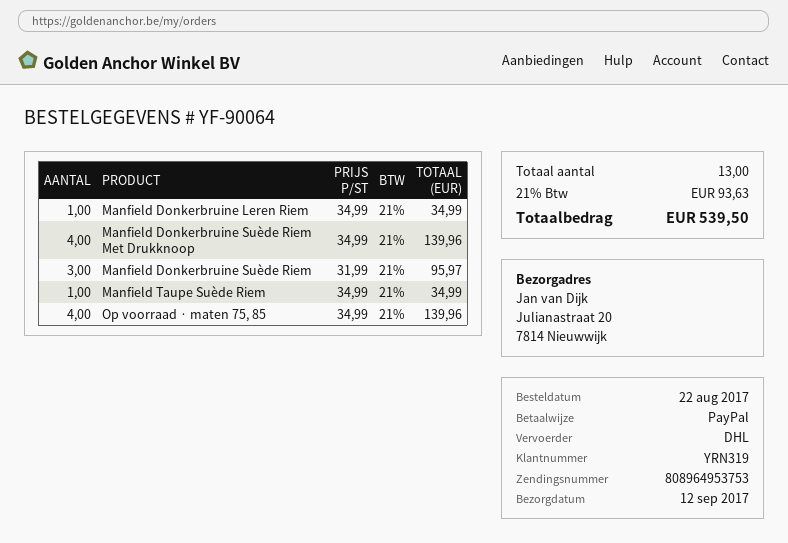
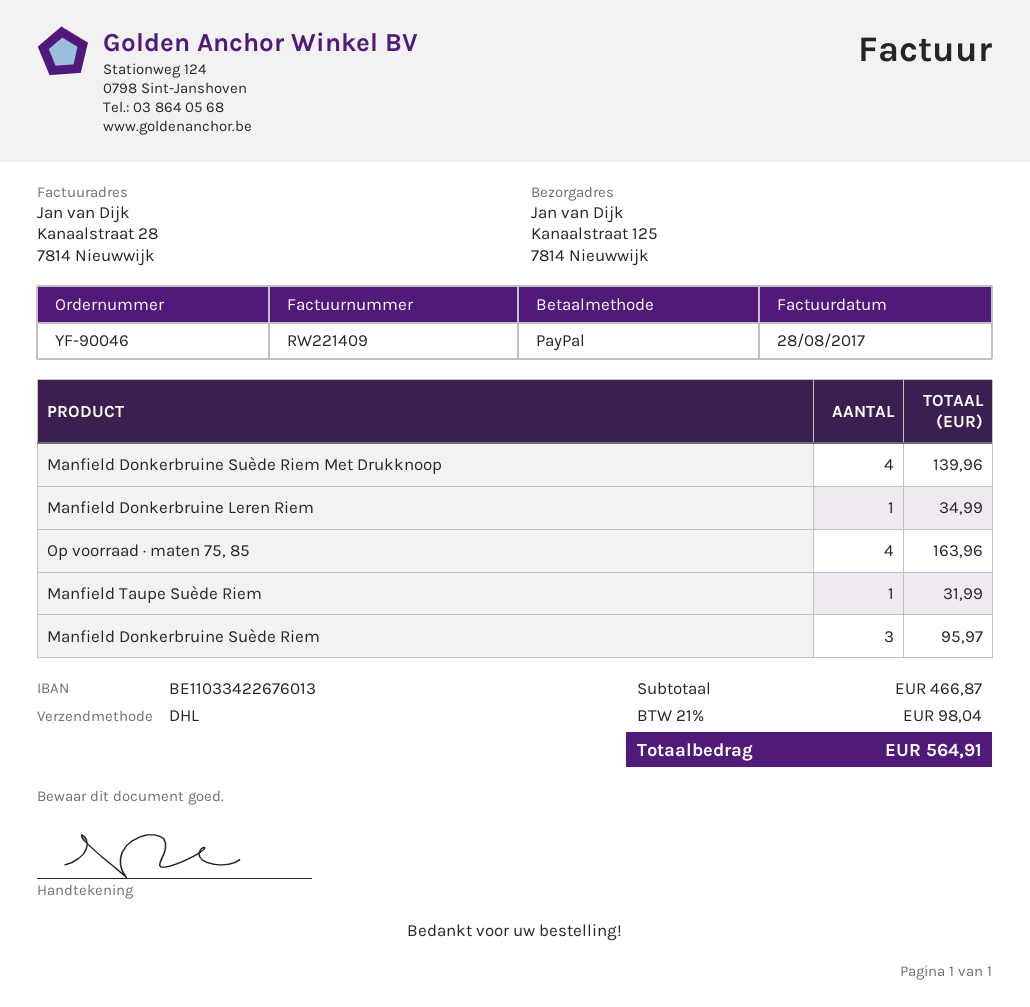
order number: YF-90064 -> YF-90046
ship to: Julianastraat 20, 7814 Nieuwwijk -> Kanaalstraat 125, 7814 Nieuwwijk
Manfield Taupe Suède Riem: 1 for 34.99 -> 1 for 31.99
Op voorraad · maten 75, 85: 4 for 139.96 -> 4 for 163.96
tax: 21% = 93.63 -> 21% = 98.04
total: 539.50 -> 564.91

